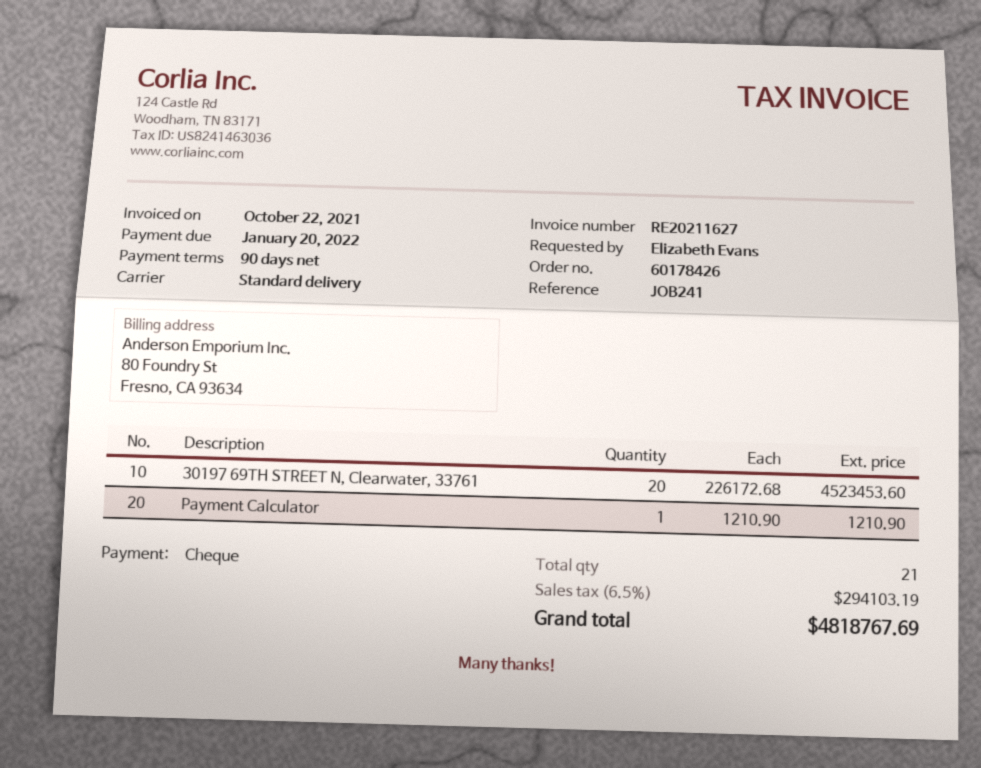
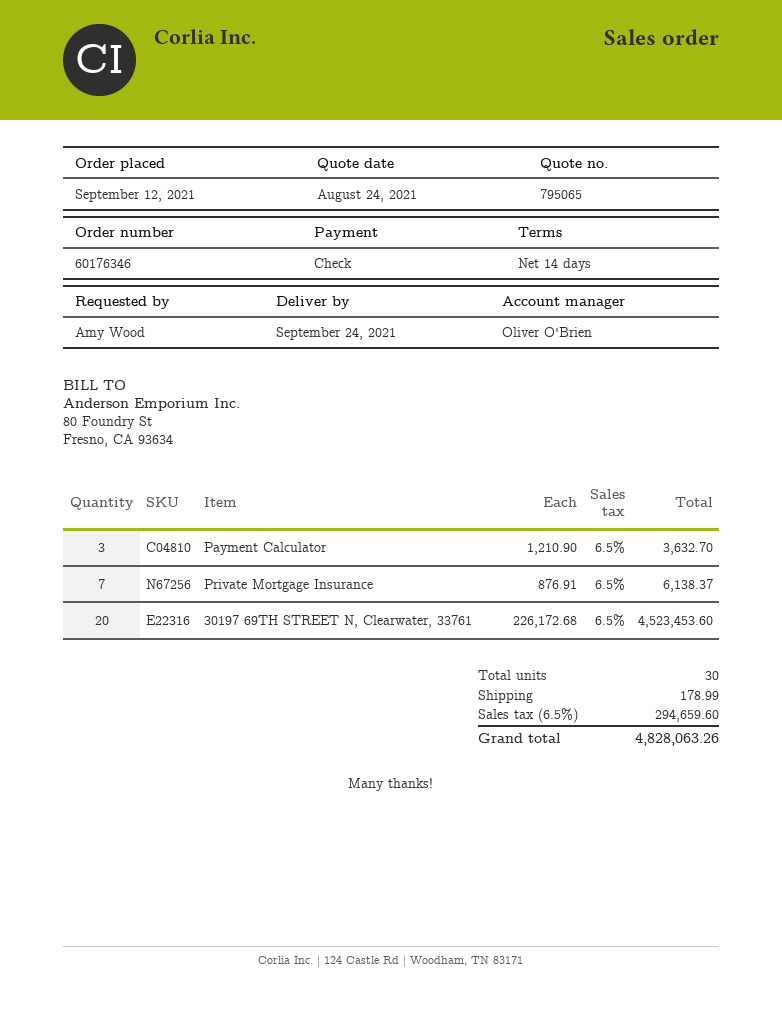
order number: 60178426 -> 60176346
payment terms: 90 days -> 14 days
ordered by: Elizabeth Evans -> Amy Wood
Payment Calculator: 1 x 1210.90 = 1210.90 -> 3 x 1210.90 = 3632.70
Private Mortgage Insurance: none -> 7 x 876.91 = 6138.37
total quantity: 21 -> 30
shipping: none -> 178.99
tax: 6.5% = 294103.19 -> 6.5% = 294659.60
total: 4818767.69 -> 4828063.26

